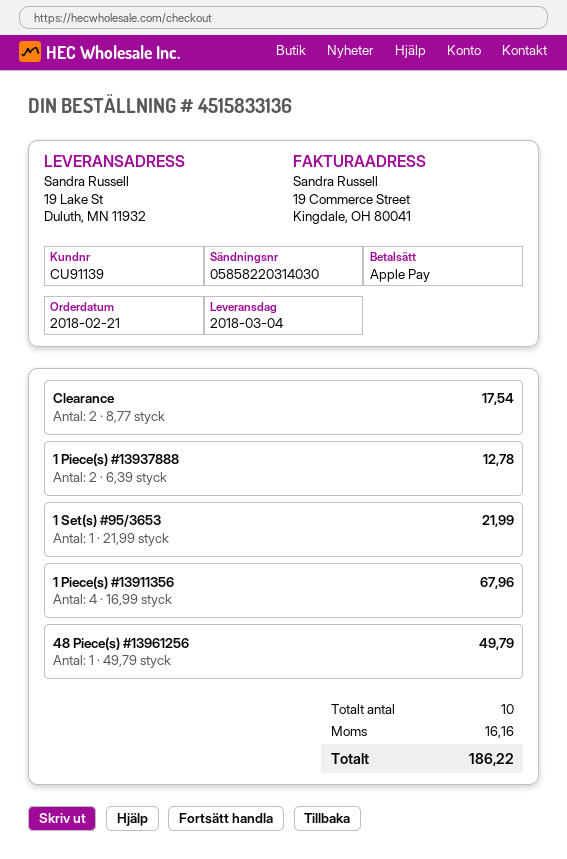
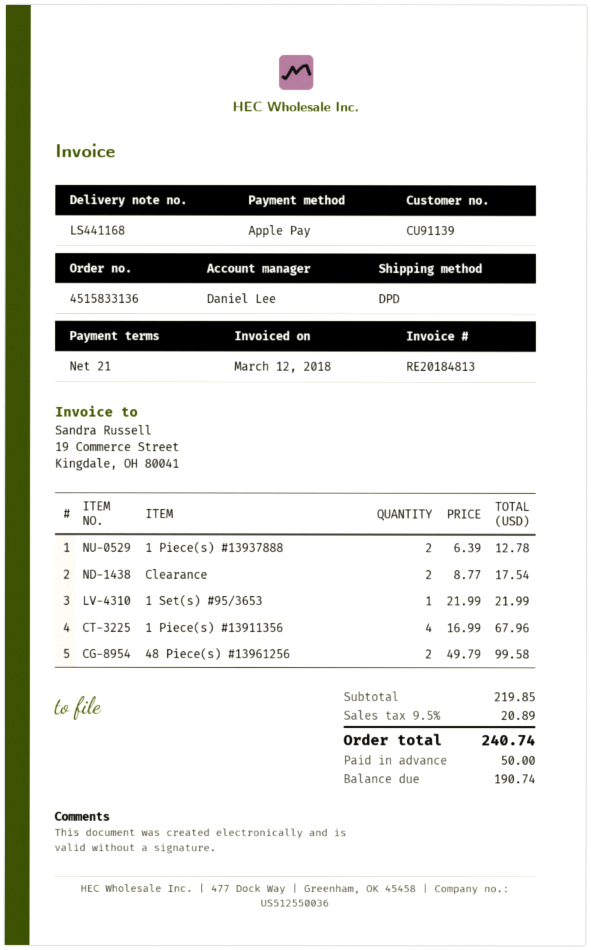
48 Piece(s) #13961256: 1 x 49.79 = 49.79 -> 2 x 49.79 = 99.58
tax: 16.16 -> 20.89
total: 186.22 -> 240.74

